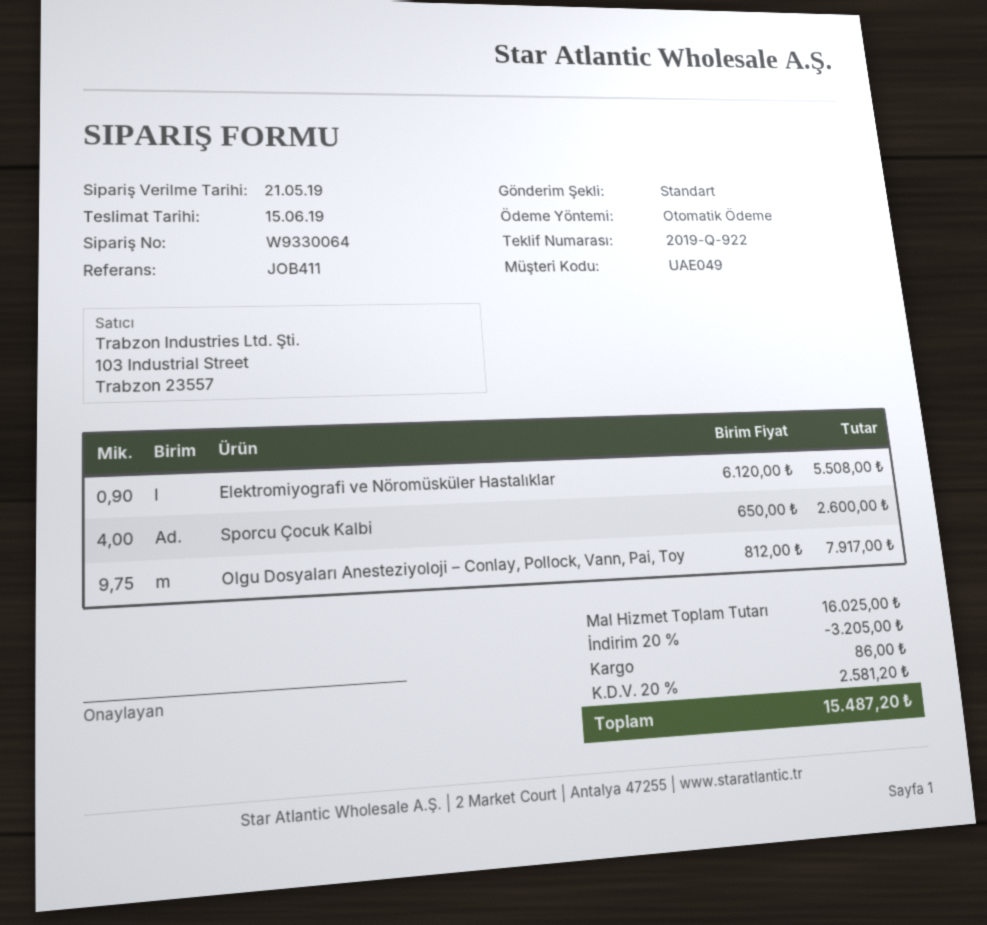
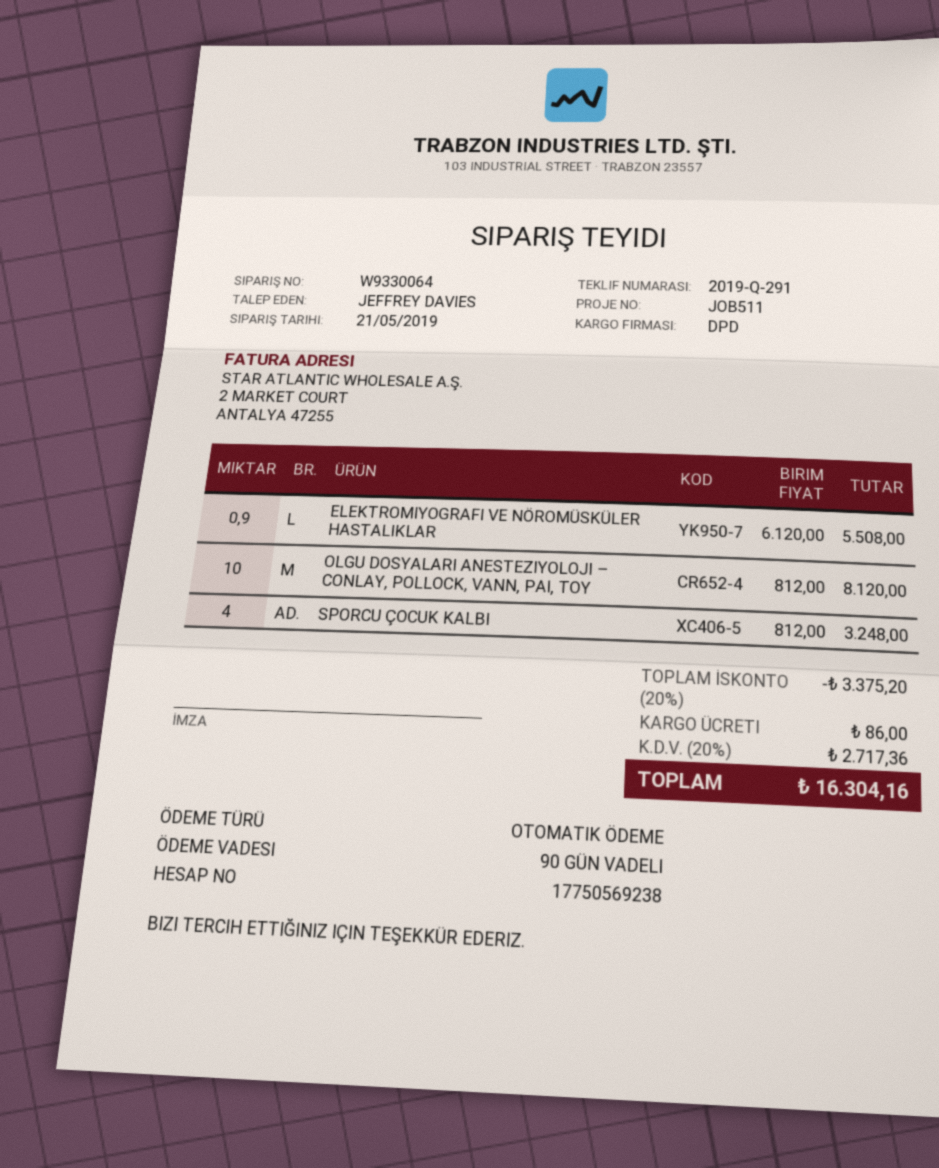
quote number: 2019-Q-922 -> 2019-Q-291
reference: JOB411 -> JOB511
shipping method: standard -> DPD
Sporcu Çocuk Kalbi: 4 x 650.00 = 2600.00 -> 4 x 812.00 = 3248.00
Olgu Dosyaları Anesteziyoloji – Conlay, Pollock, Vann, Pai, Toy: 9.75 x 812.00 = 7917.00 -> 10 x 812.00 = 8120.00
discount: 20% = 3205.00 -> 20% = 3375.20
tax: 20% = 2581.20 -> 20% = 2717.36
total: 15487.20 -> 16304.16

